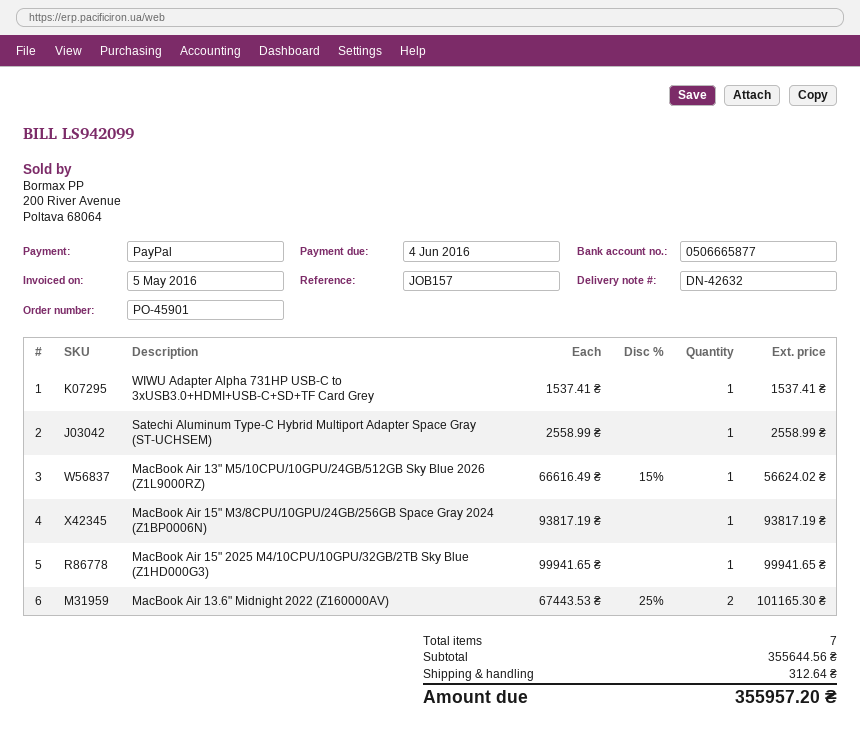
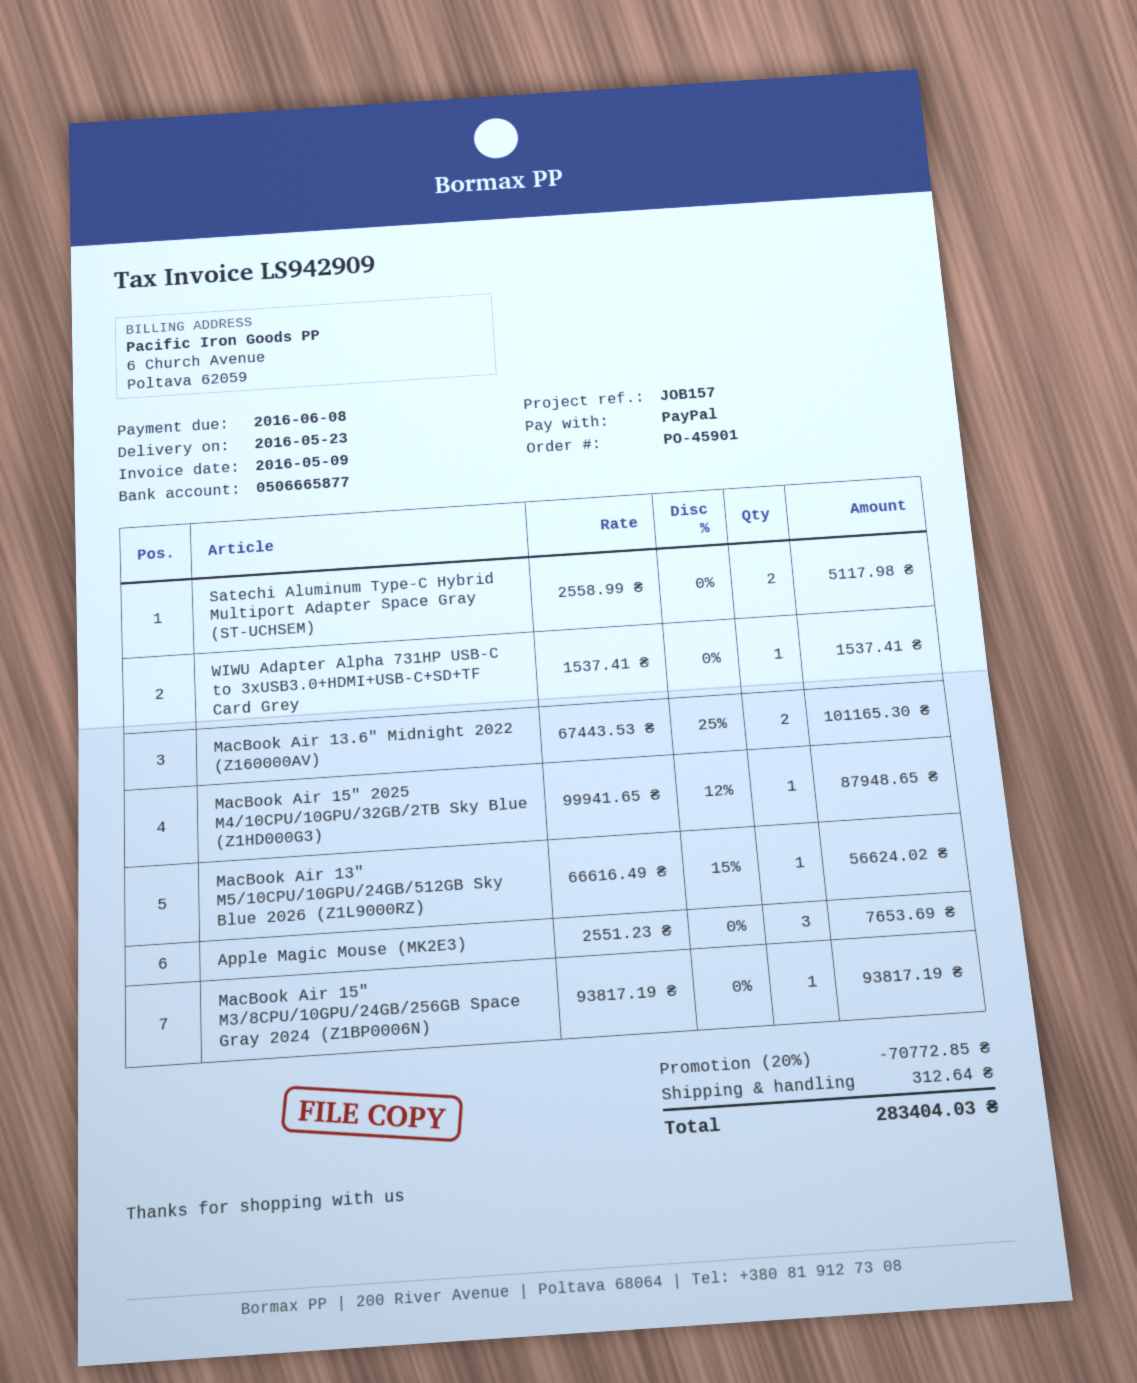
invoice number: LS942099 -> LS942909
invoice date: 2016-05-05 -> 2016-05-09
due date: 2016-06-04 -> 2016-06-08
Satechi Aluminum Type-C Hybrid Multiport Adapter Space Gray (ST-UCHSEM): 1 x 2558.99 = 2558.99 -> 2 x 2558.99 = 5117.98
MacBook Air 15" 2025 M4/10CPU/10GPU/32GB/2TB Sky Blue (Z1HD000G3): 1 x 99941.65 = 99941.65 -> 1 x 99941.65 - 12% = 87948.65
Apple Magic Mouse (MK2E3): none -> 3 x 2551.23 = 7653.69
discount: none -> 20% = 70772.85
total: 355957.20 -> 283404.03

